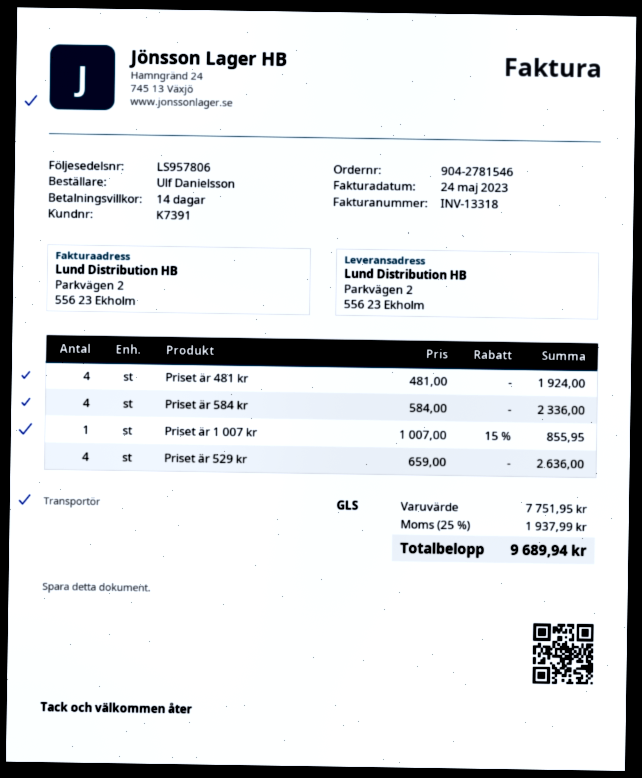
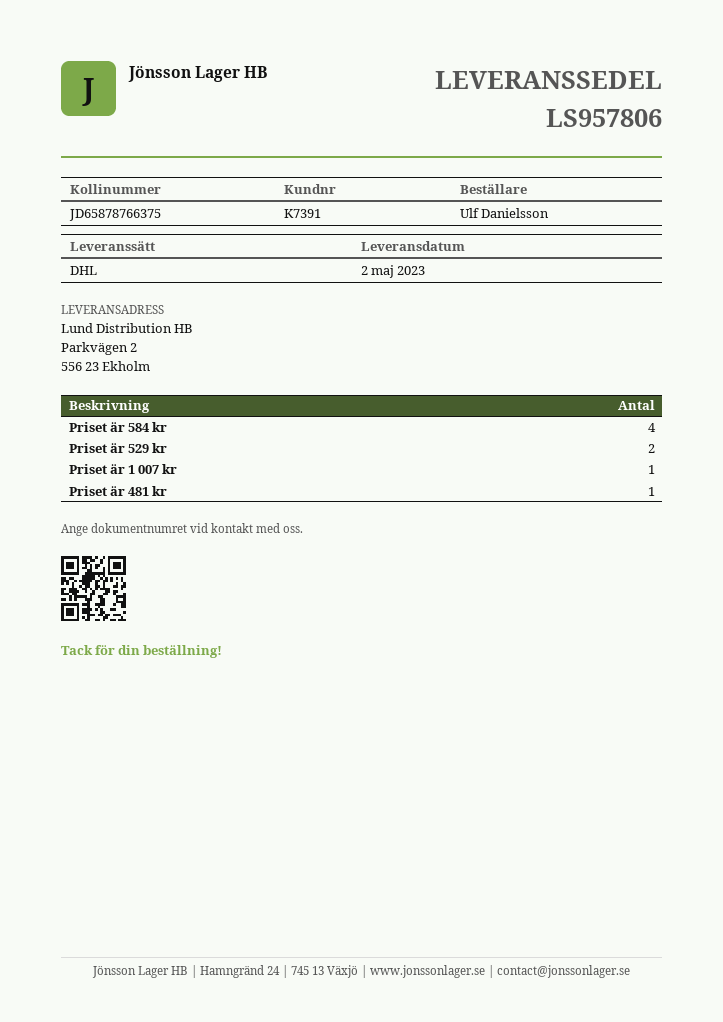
shipping method: GLS -> DHL
Priset är 481 kr: 4 -> 1
Priset är 529 kr: 4 -> 2

